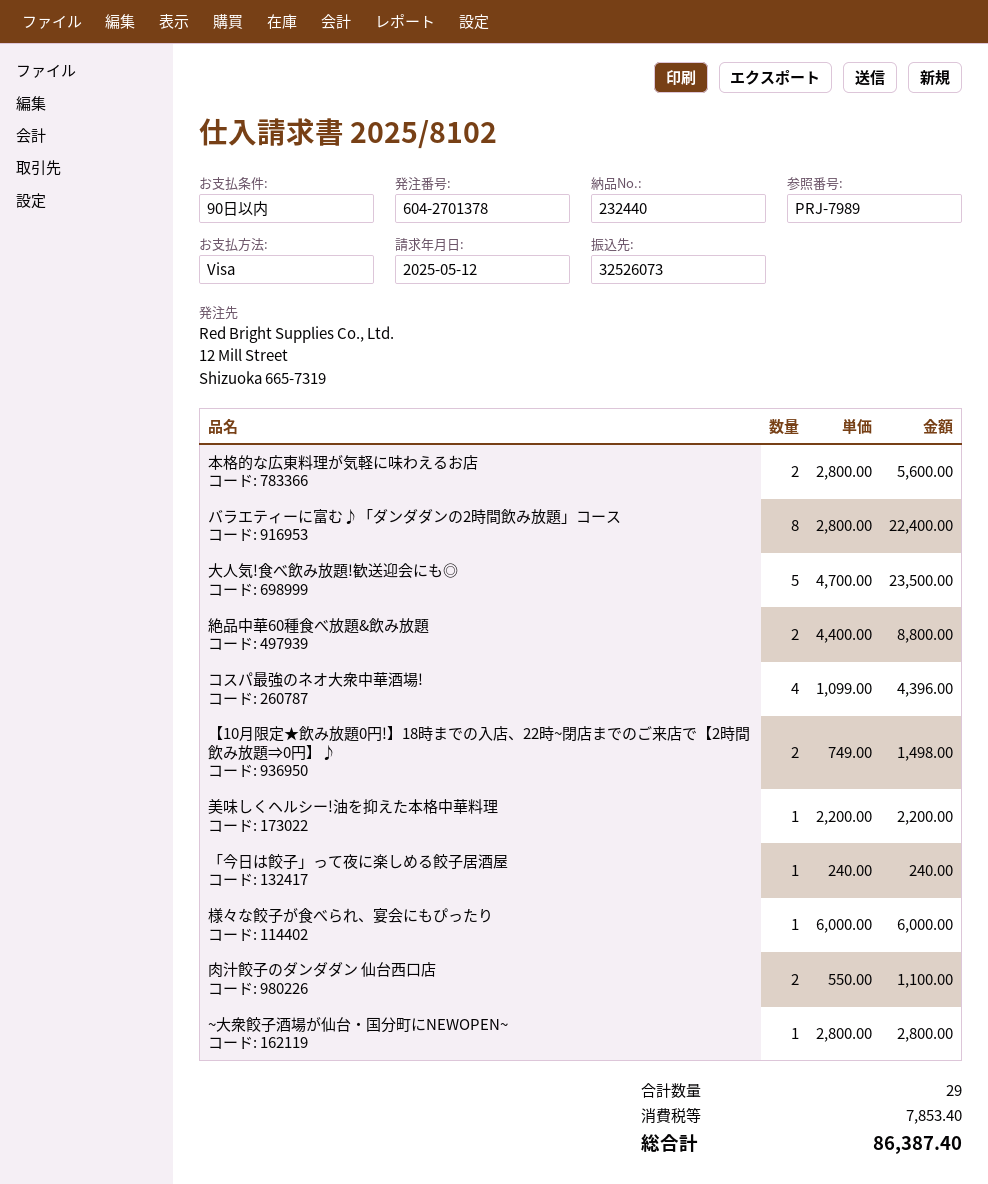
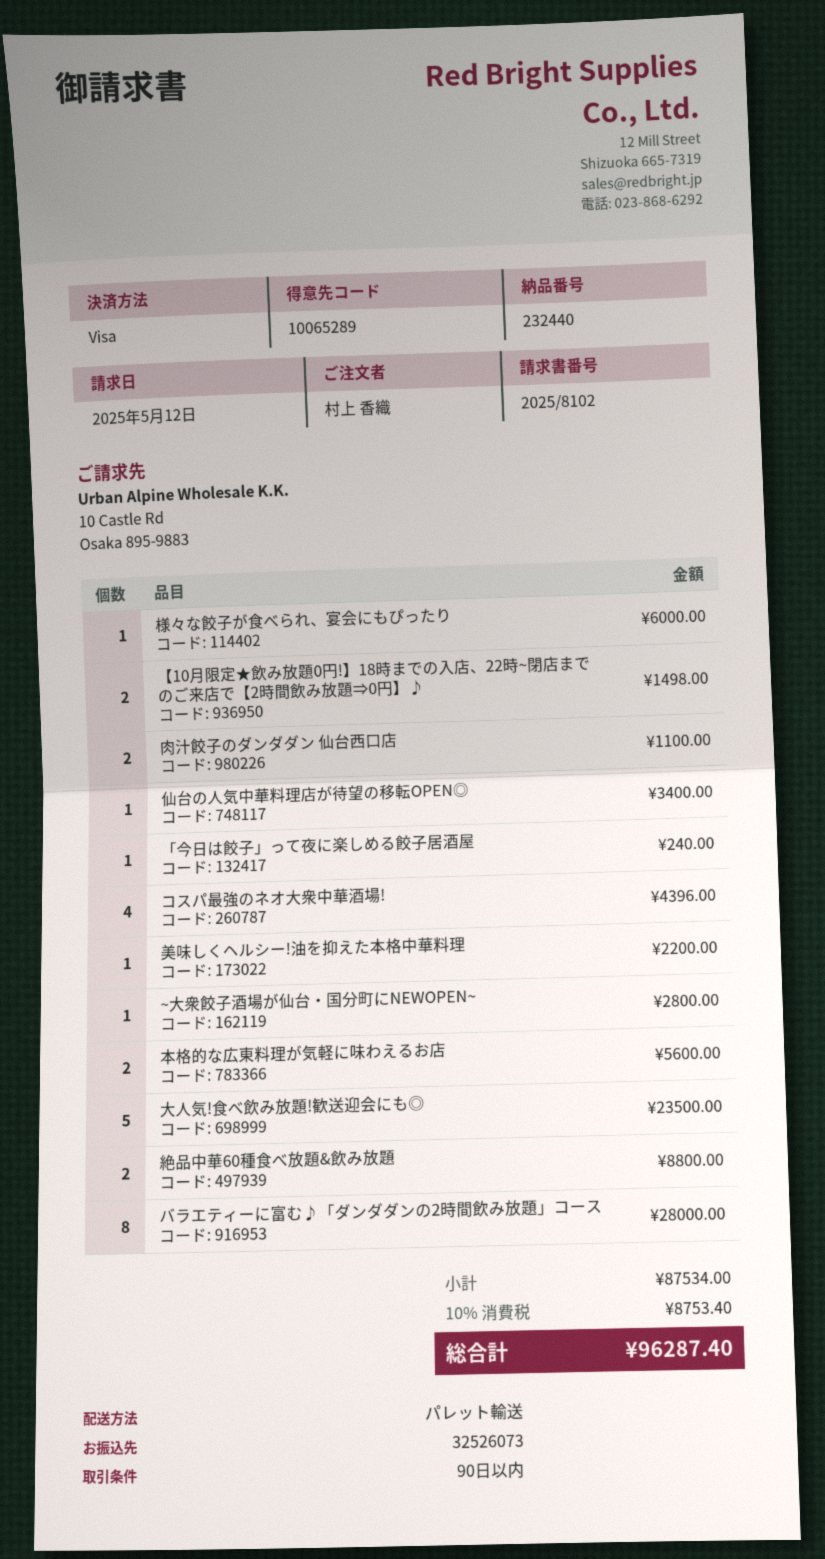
バラエティーに富む♪「ダンダダンの2時間飲み放題」コース: 8 for 22400.00 -> 8 for 28000.00
仙台の人気中華料理店が待望の移転OPEN◎: none -> 1 for 3400.00
tax: 7853.40 -> 8753.40
total: 86387.40 -> 96287.40

